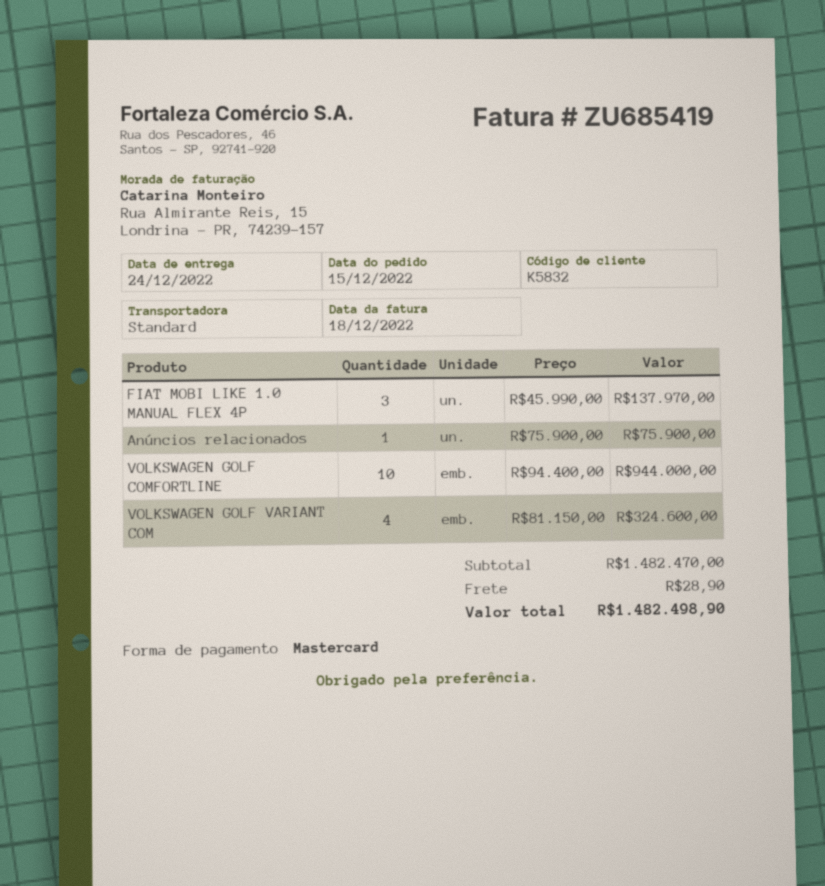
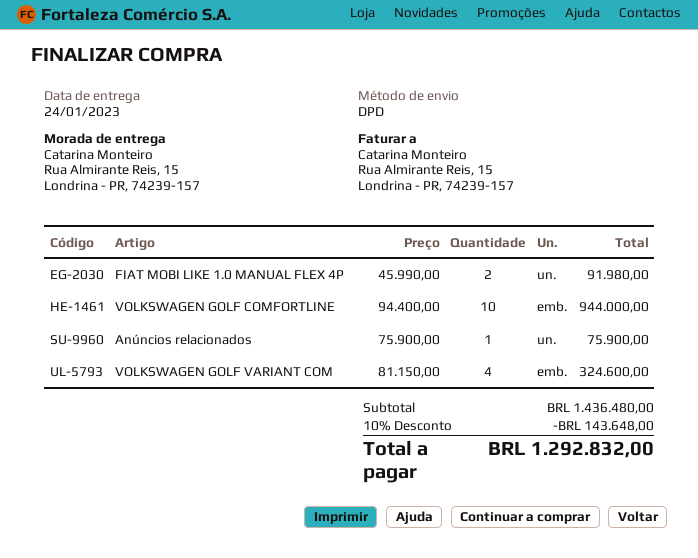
delivery date: 2022-12-24 -> 2023-01-24
shipping method: standard -> DPD
FIAT MOBI LIKE 1.0 MANUAL FLEX 4P: 3 x 45990.00 = 137970.00 -> 2 x 45990.00 = 91980.00
subtotal: 1482470.00 -> 1436480.00
discount: none -> 10% = 143648.00
shipping: 28.90 -> none
total: 1482498.90 -> 1292832.00

